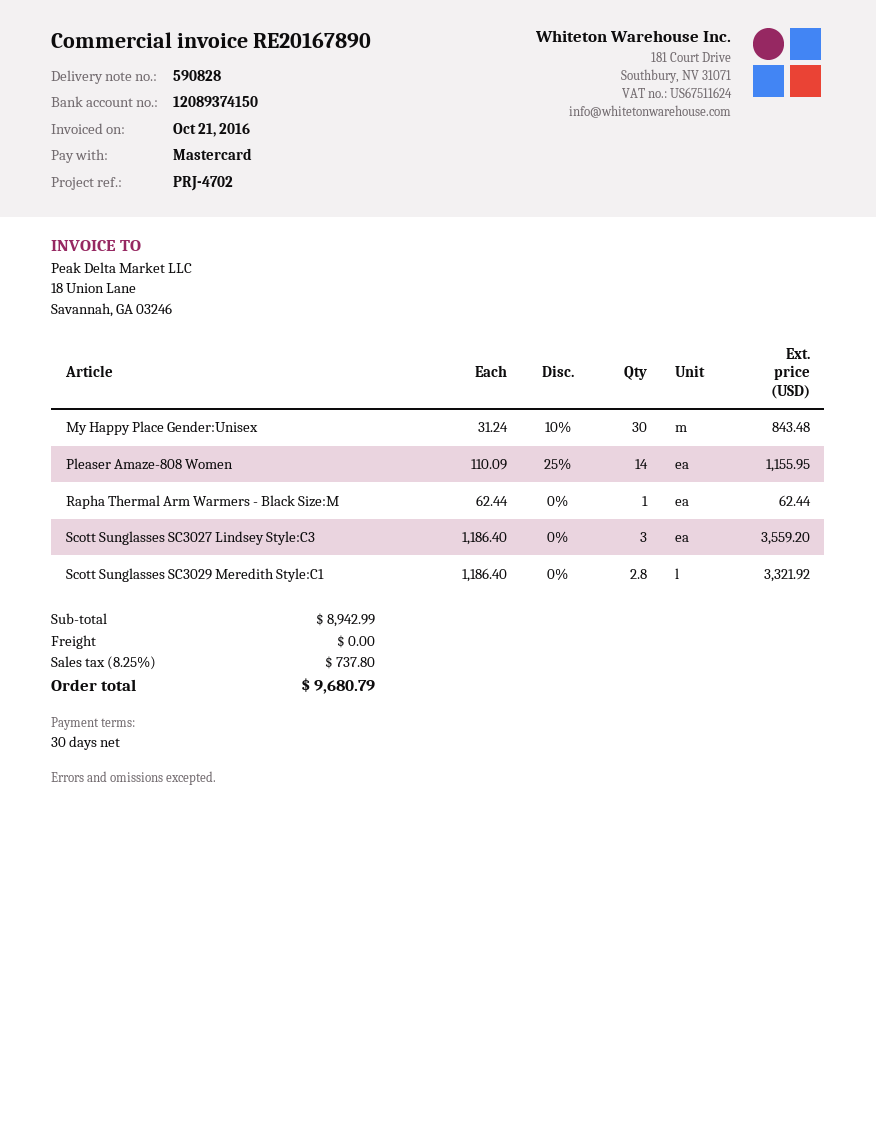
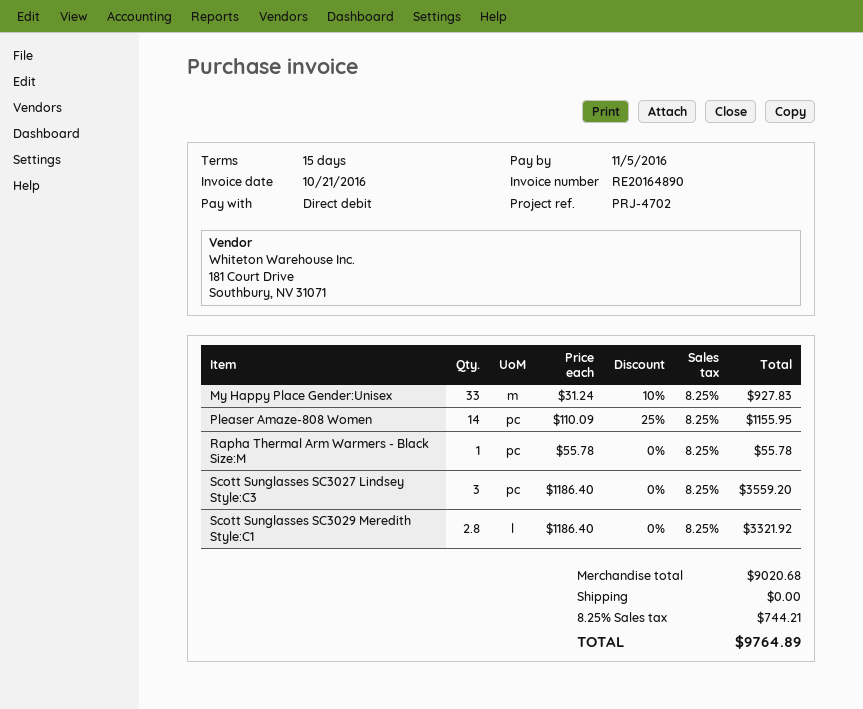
invoice number: RE20167890 -> RE20164890
payment terms: 30 days -> 15 days
payment method: Mastercard -> direct debit
My Happy Place Gender:Unisex: 30 x 31.24 - 10% = 843.48 -> 33 x 31.24 - 10% = 927.83
Rapha Thermal Arm Warmers - Black Size:M: 1 x 62.44 = 62.44 -> 1 x 55.78 = 55.78
subtotal: 8942.99 -> 9020.68
tax: 8.25% = 737.80 -> 8.25% = 744.21
total: 9680.79 -> 9764.89

